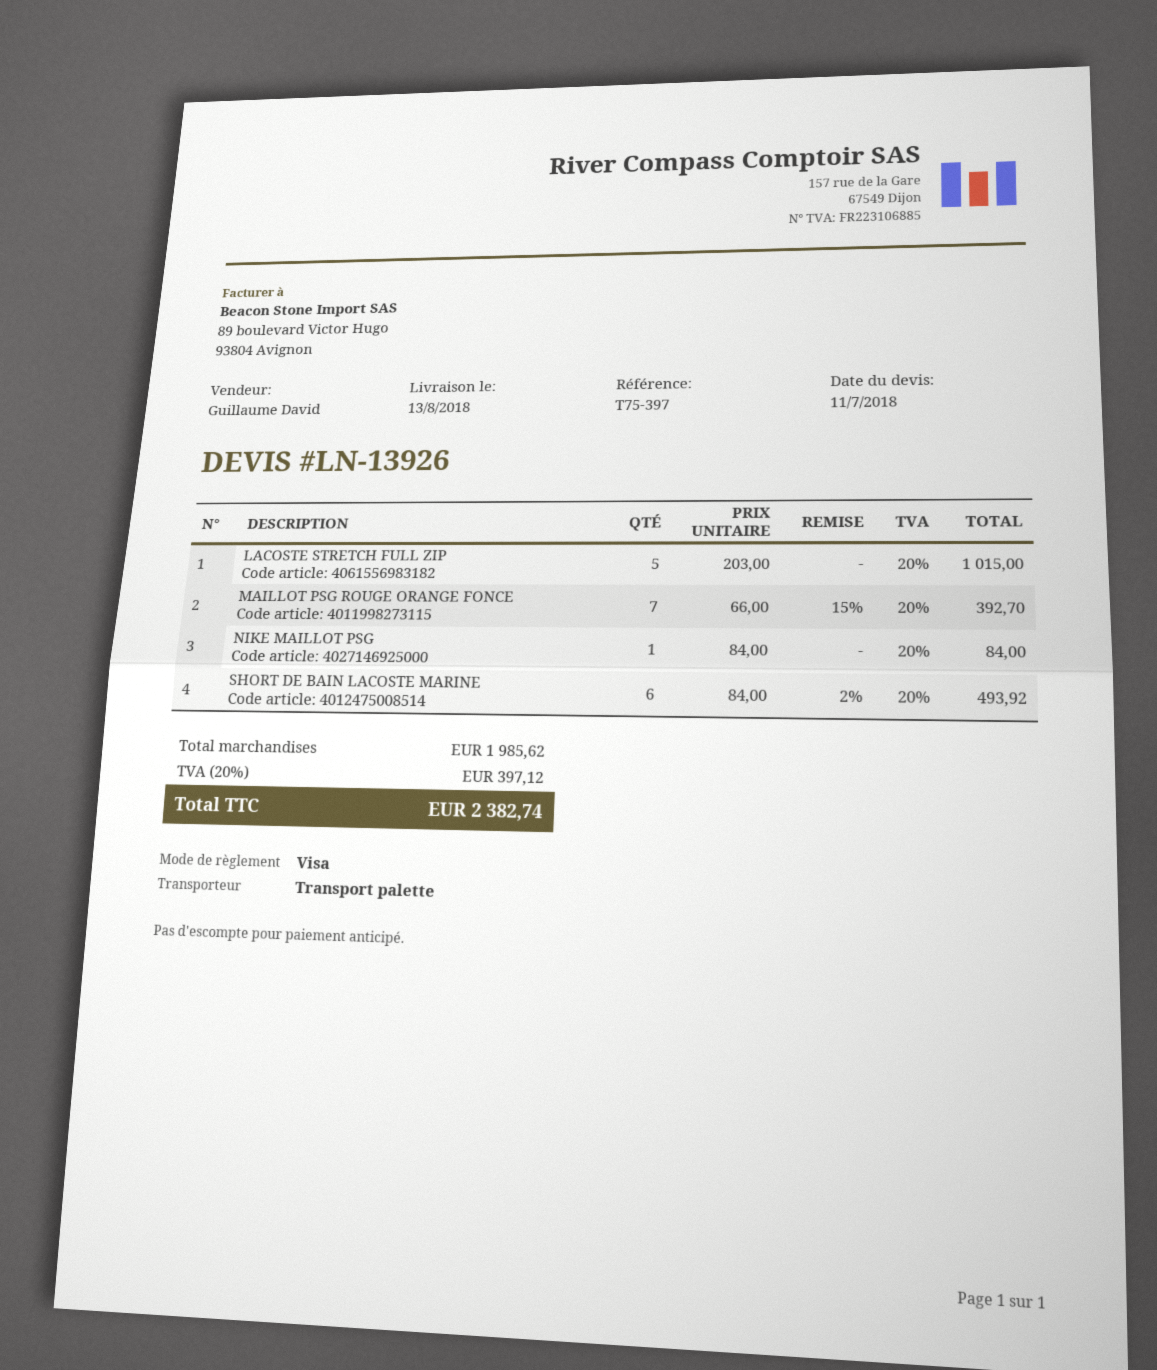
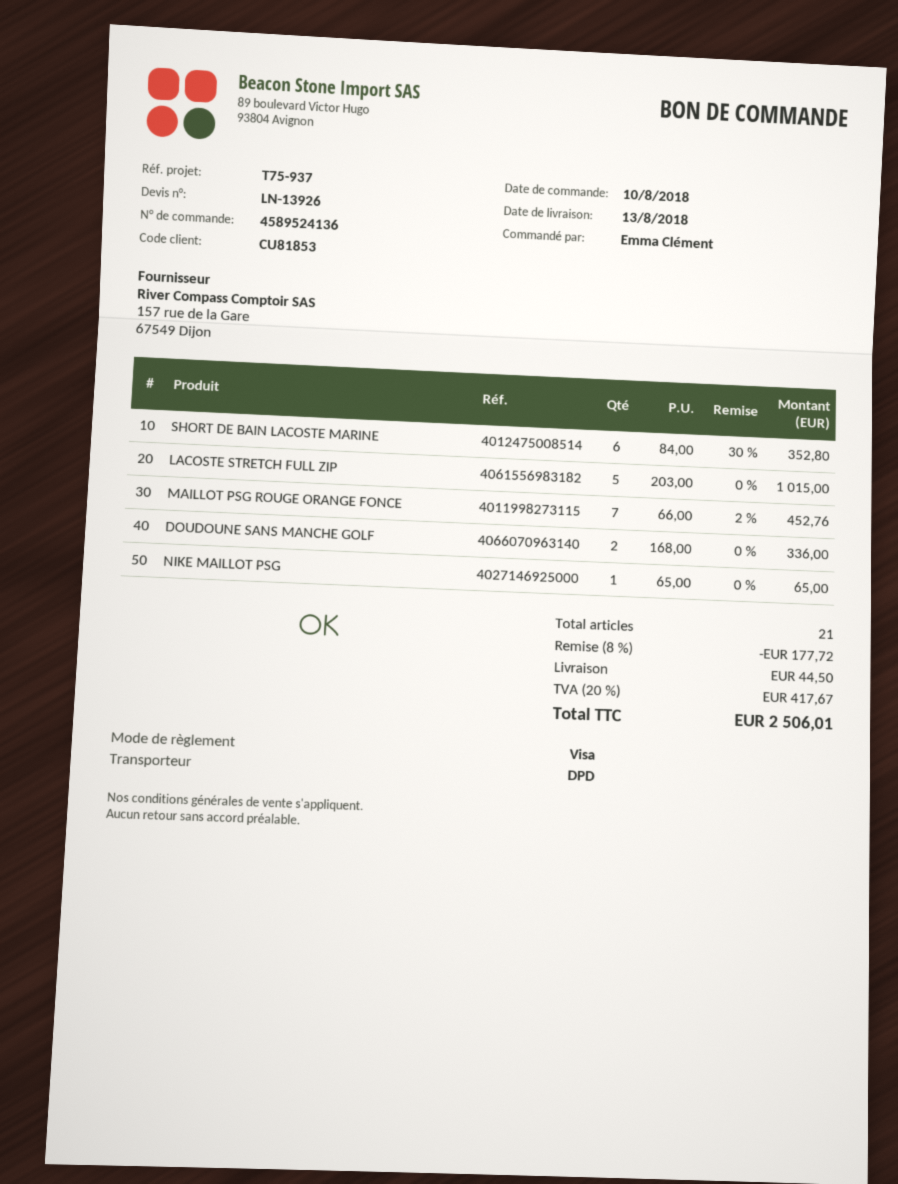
reference: T75-397 -> T75-937
shipping method: pallet freight -> DPD
MAILLOT PSG ROUGE ORANGE FONCE: 7 x 66.00 - 15% = 392.70 -> 7 x 66.00 - 2% = 452.76
NIKE MAILLOT PSG: 1 x 84.00 = 84.00 -> 1 x 65.00 = 65.00
SHORT DE BAIN LACOSTE MARINE: 6 x 84.00 - 2% = 493.92 -> 6 x 84.00 - 30% = 352.80
DOUDOUNE SANS MANCHE GOLF: none -> 2 x 168.00 = 336.00
discount: none -> 8% = 177.72
shipping: none -> 44.50
tax: 20% = 397.12 -> 20% = 417.67
total: 2382.74 -> 2506.01

